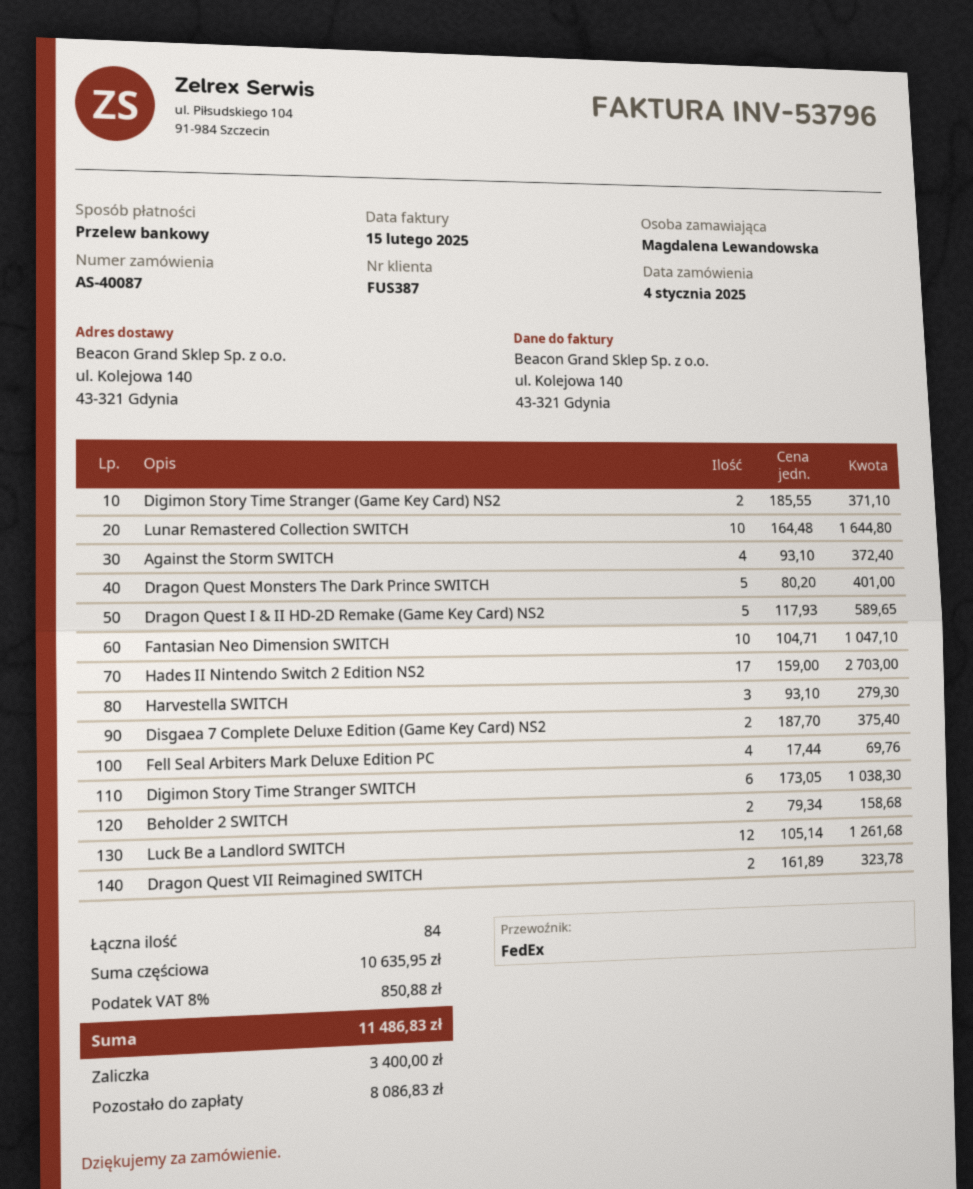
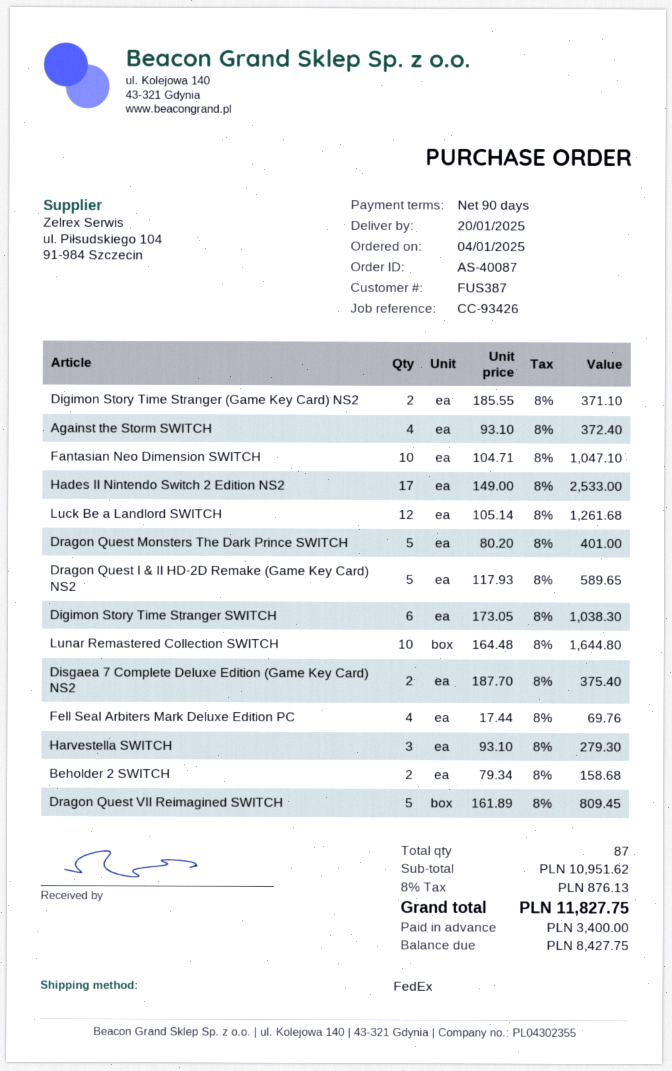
Hades II Nintendo Switch 2 Edition NS2: 17 x 159.00 = 2703.00 -> 17 x 149.00 = 2533.00
Dragon Quest VII Reimagined SWITCH: 2 x 161.89 = 323.78 -> 5 x 161.89 = 809.45
total quantity: 84 -> 87
subtotal: 10635.95 -> 10951.62
tax: 8% = 850.88 -> 8% = 876.13
total: 11486.83 -> 11827.75
balance: 8086.83 -> 8427.75

